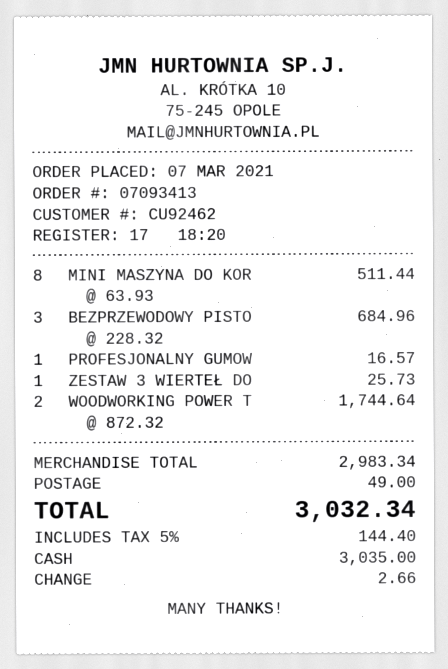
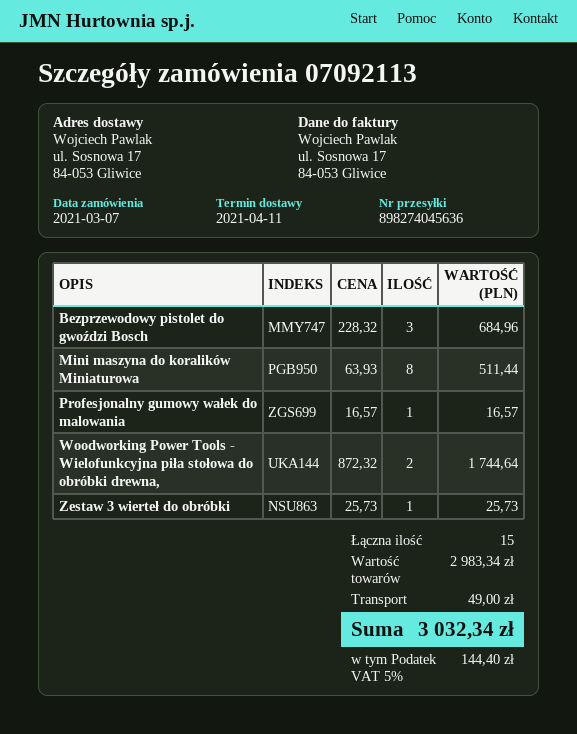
order number: 07093413 -> 07092113

